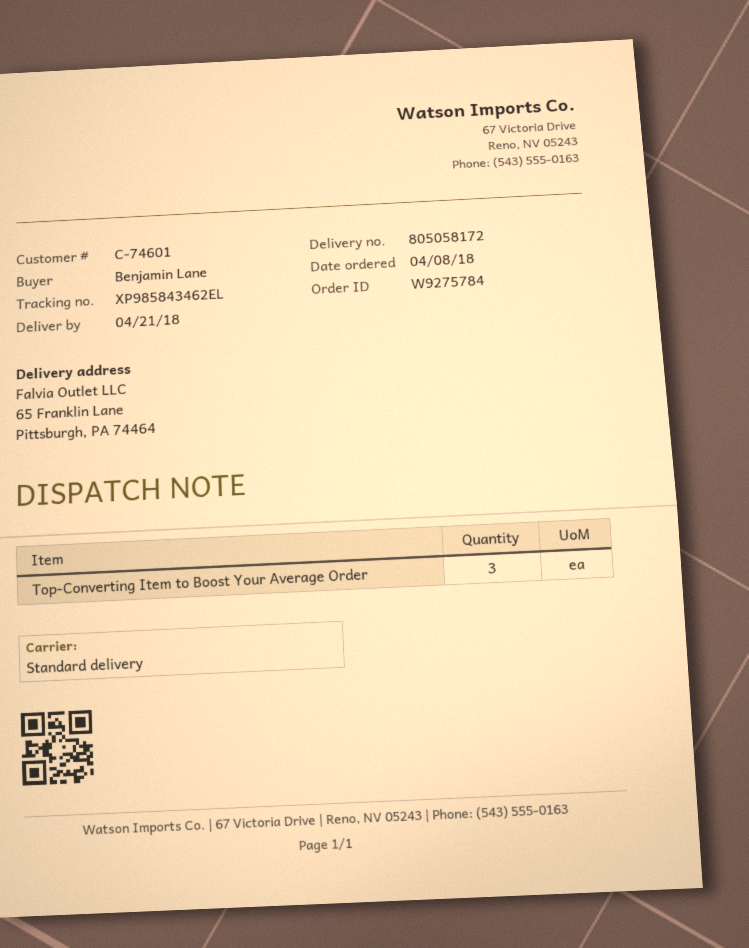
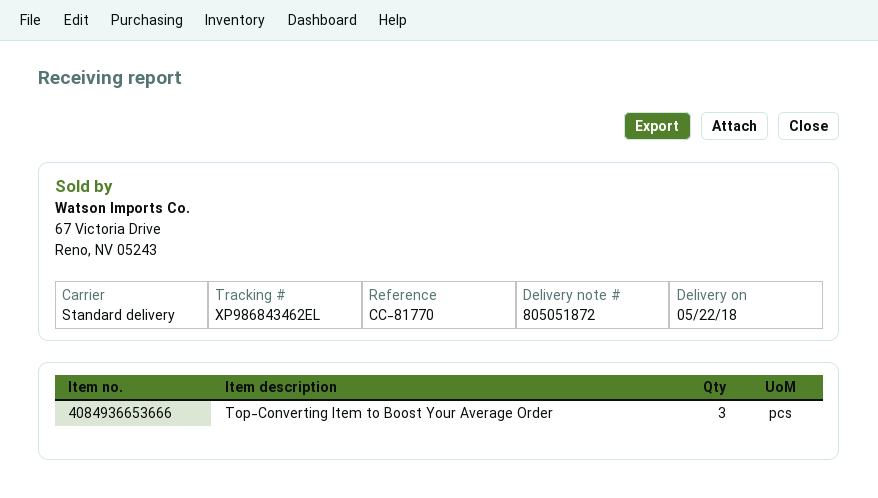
delivery note number: 805058172 -> 805051872
delivery date: 2018-04-21 -> 2018-05-22
tracking number: XP985843462EL -> XP986843462EL

